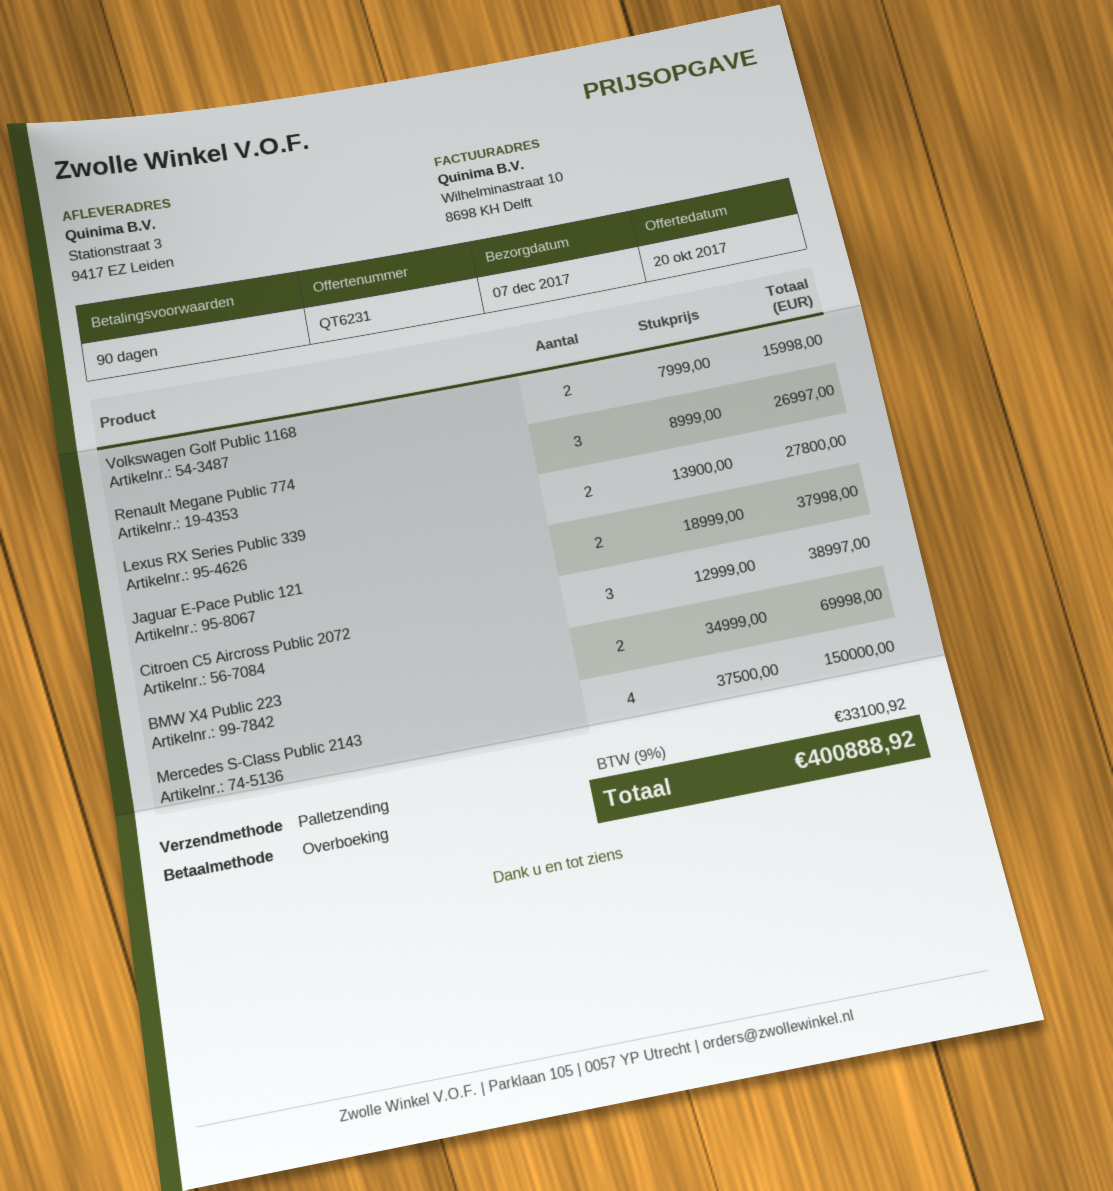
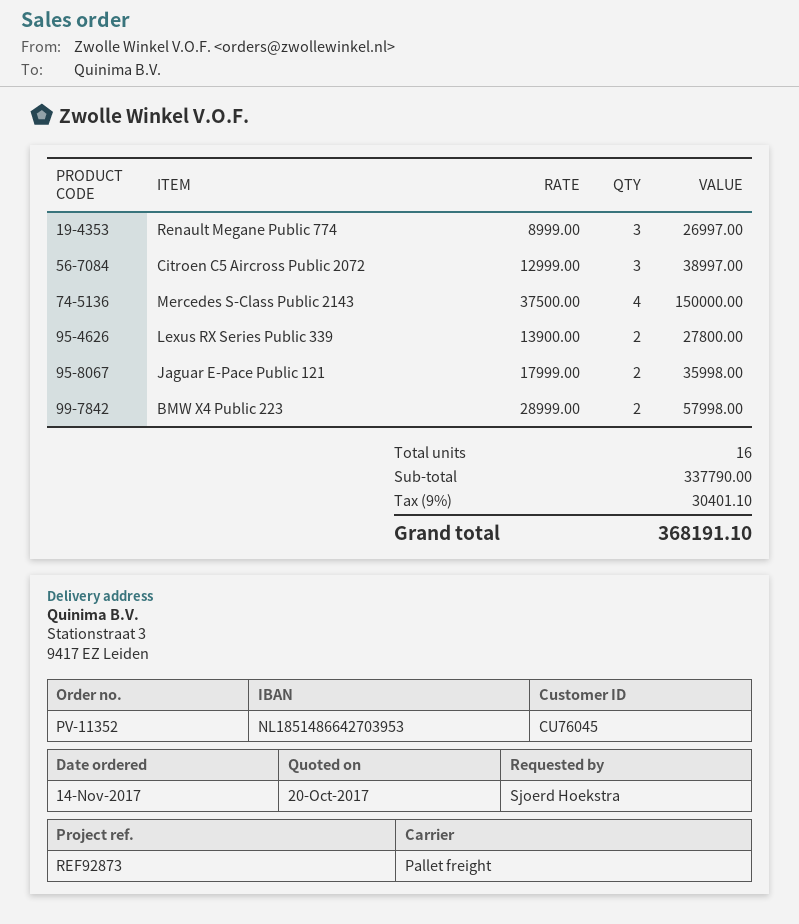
Volkswagen Golf Public 1168: 2 x 7999.00 = 15998.00 -> none
Jaguar E-Pace Public 121: 2 x 18999.00 = 37998.00 -> 2 x 17999.00 = 35998.00
BMW X4 Public 223: 2 x 34999.00 = 69998.00 -> 2 x 28999.00 = 57998.00
tax: 9% = 33100.92 -> 9% = 30401.10
total: 400888.92 -> 368191.10

